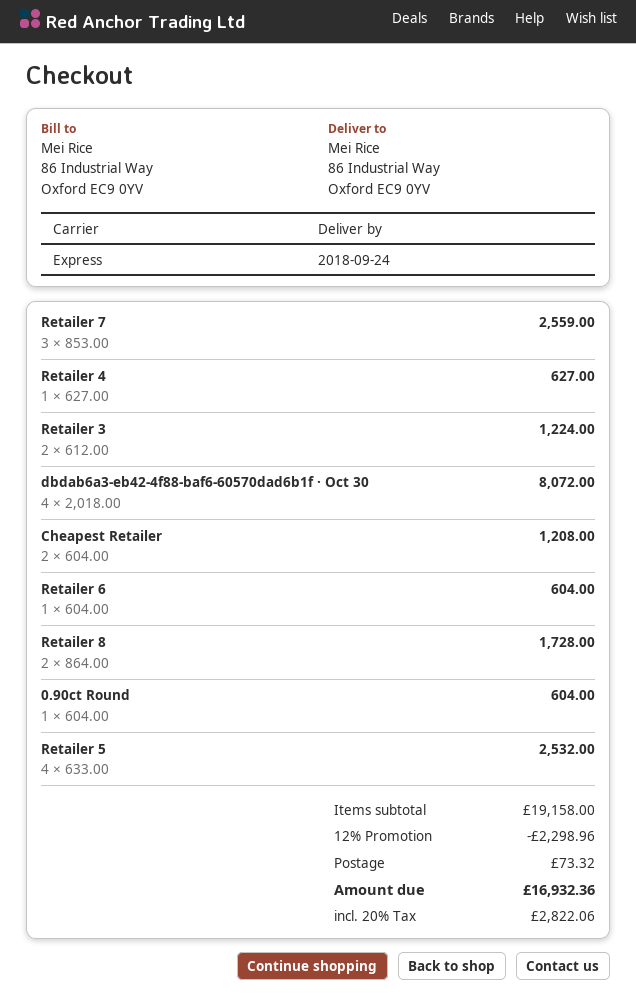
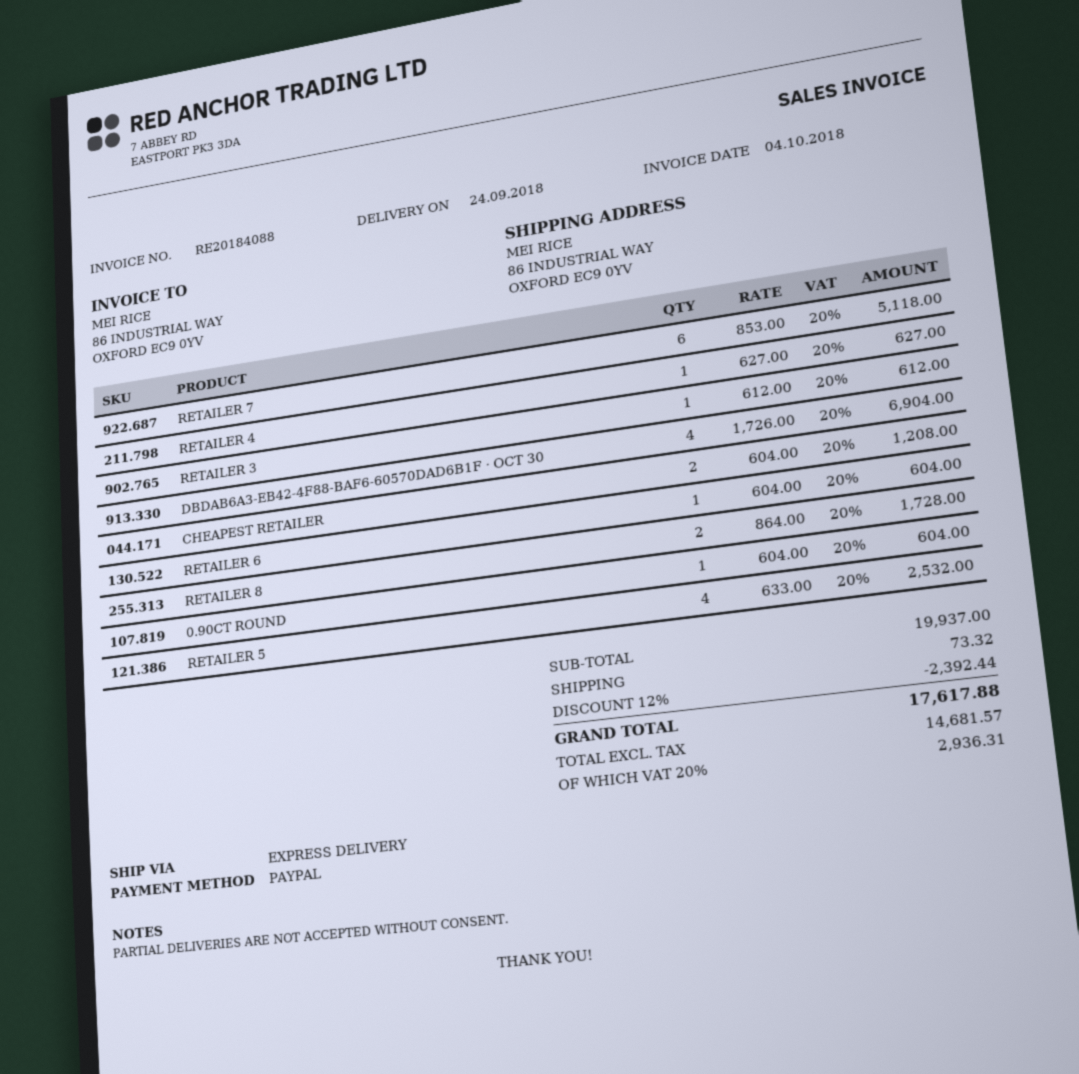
Retailer 7: 3 x 853.00 = 2559.00 -> 6 x 853.00 = 5118.00
Retailer 3: 2 x 612.00 = 1224.00 -> 1 x 612.00 = 612.00
dbdab6a3-eb42-4f88-baf6-60570dad6b1f · Oct 30: 4 x 2018.00 = 8072.00 -> 4 x 1726.00 = 6904.00
subtotal: 19158.00 -> 19937.00
discount: 12% = 2298.96 -> 12% = 2392.44
tax: 20% = 2822.06 -> 20% = 2936.31
total: 16932.36 -> 17617.88

